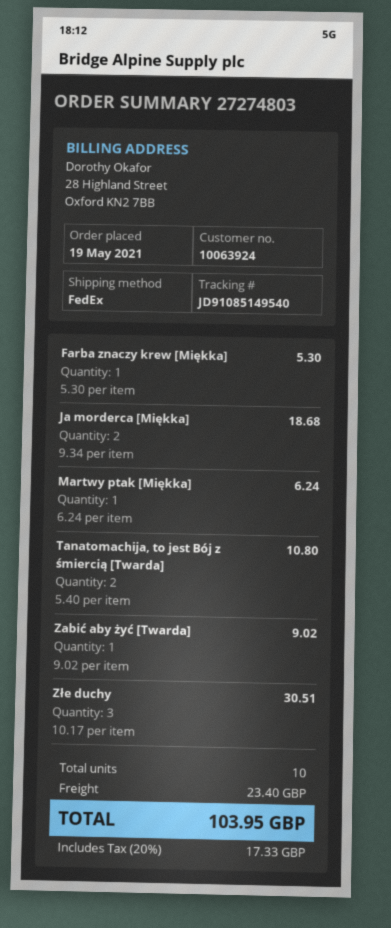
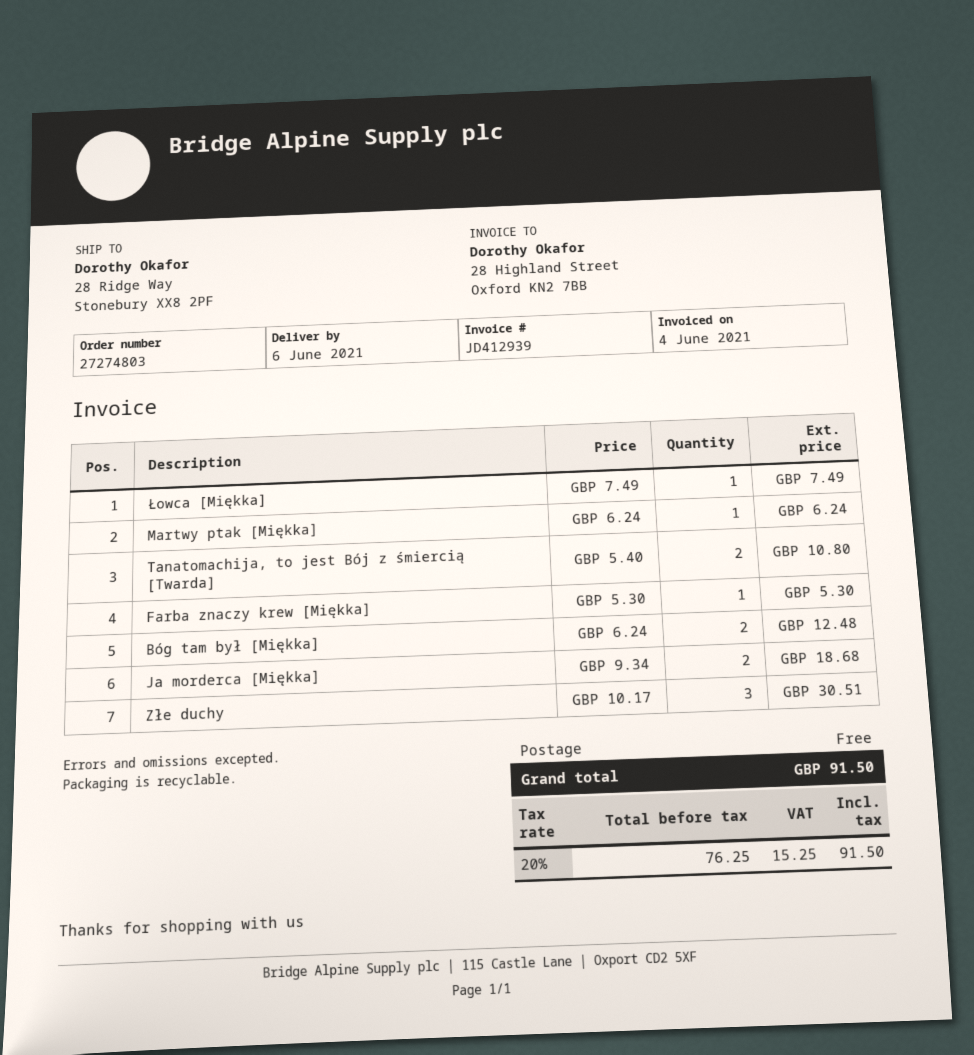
Zabić aby żyć [Twarda]: 1 x 9.02 = 9.02 -> none
Łowca [Miękka]: none -> 1 x 7.49 = 7.49
Bóg tam był [Miękka]: none -> 2 x 6.24 = 12.48
shipping: 23.40 -> 0.00
tax: 20% = 17.33 -> 20% = 15.25
total: 103.95 -> 91.50

